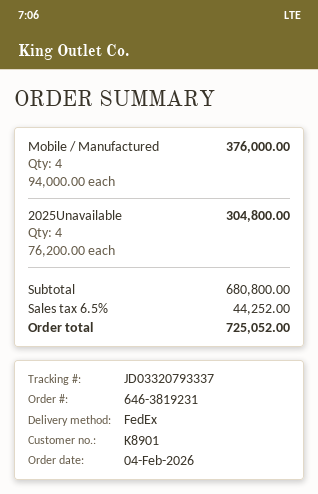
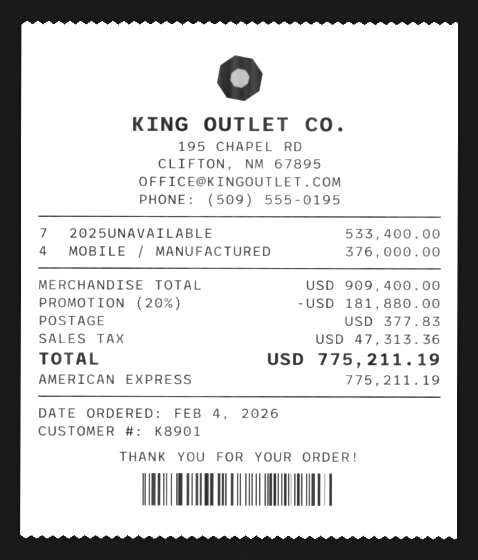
2025Unavailable: 4 for 304800.00 -> 7 for 533400.00
subtotal: 680800.00 -> 909400.00
discount: none -> 20% = 181880.00
shipping: none -> 377.83
tax: 44252.00 -> 47313.36
total: 725052.00 -> 775211.19

